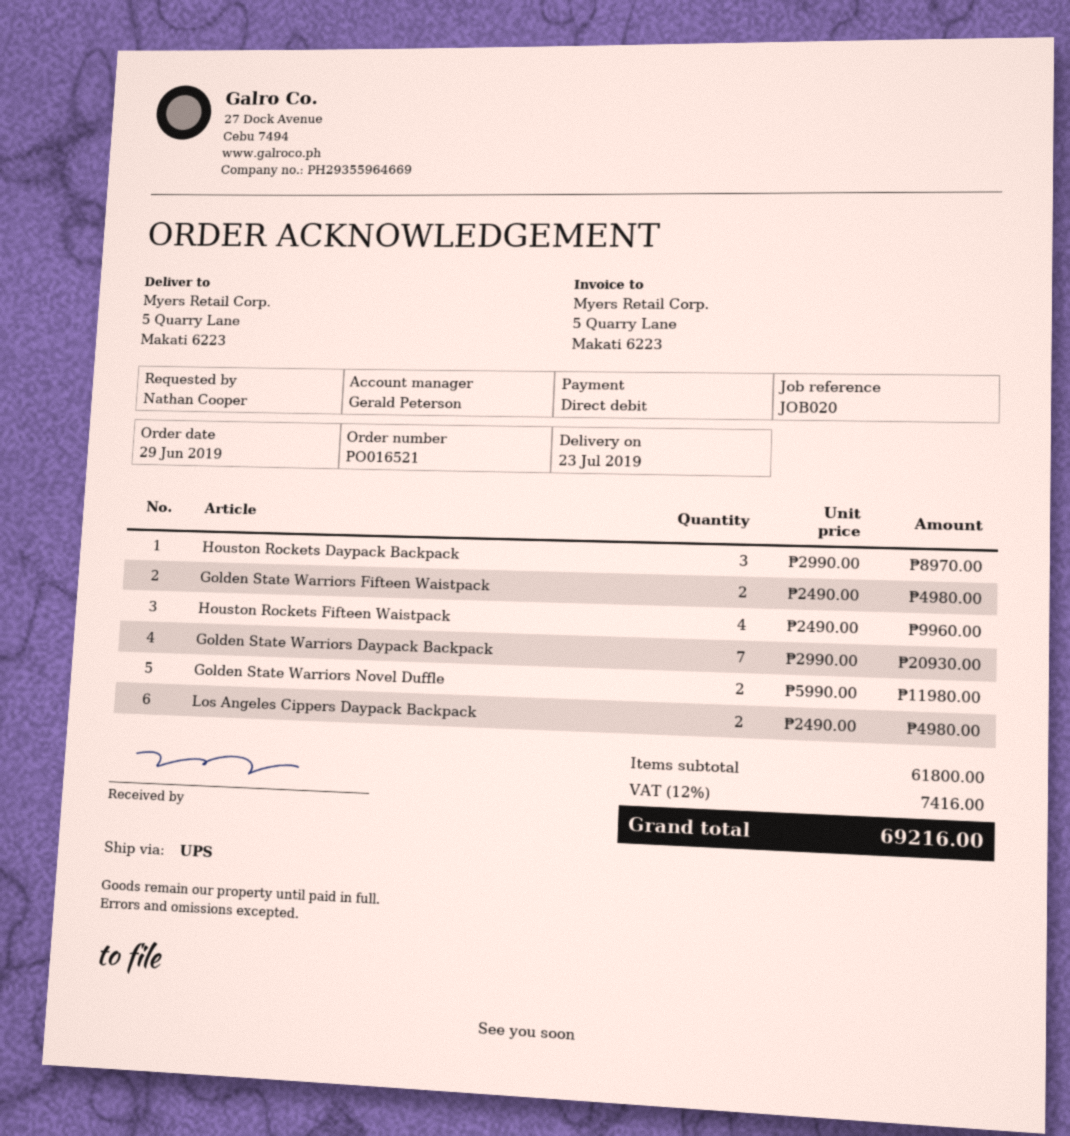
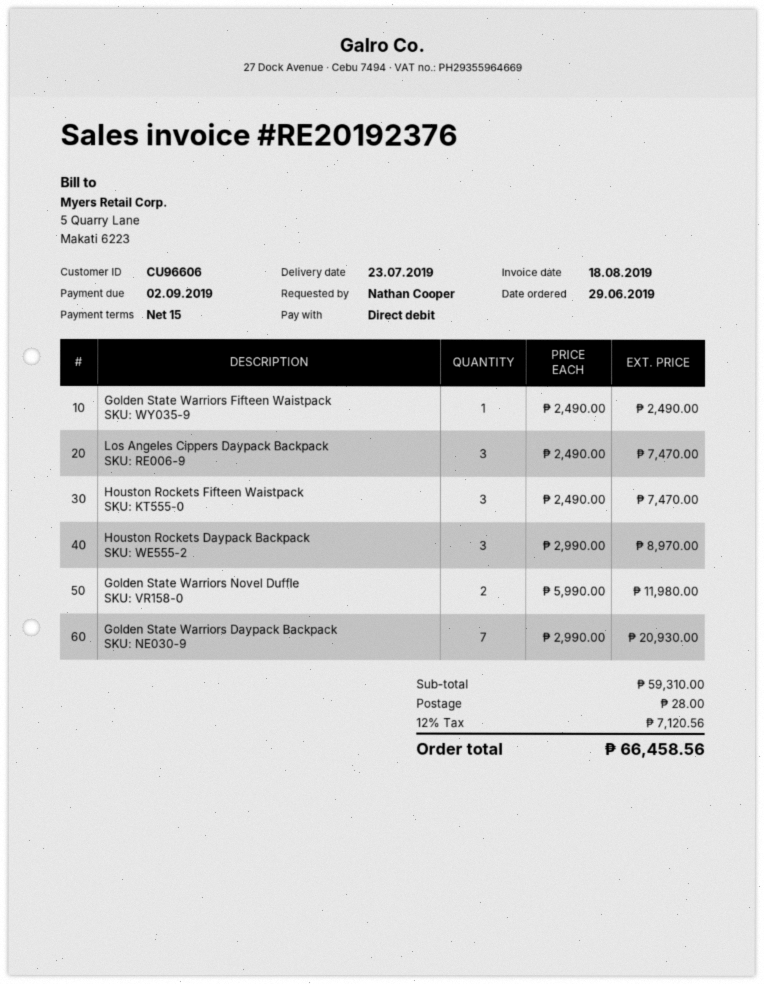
Golden State Warriors Fifteen Waistpack: 2 x 2490.00 = 4980.00 -> 1 x 2490.00 = 2490.00
Houston Rockets Fifteen Waistpack: 4 x 2490.00 = 9960.00 -> 3 x 2490.00 = 7470.00
Los Angeles Cippers Daypack Backpack: 2 x 2490.00 = 4980.00 -> 3 x 2490.00 = 7470.00
subtotal: 61800.00 -> 59310.00
shipping: none -> 28.00
tax: 12% = 7416.00 -> 12% = 7120.56
total: 69216.00 -> 66458.56

